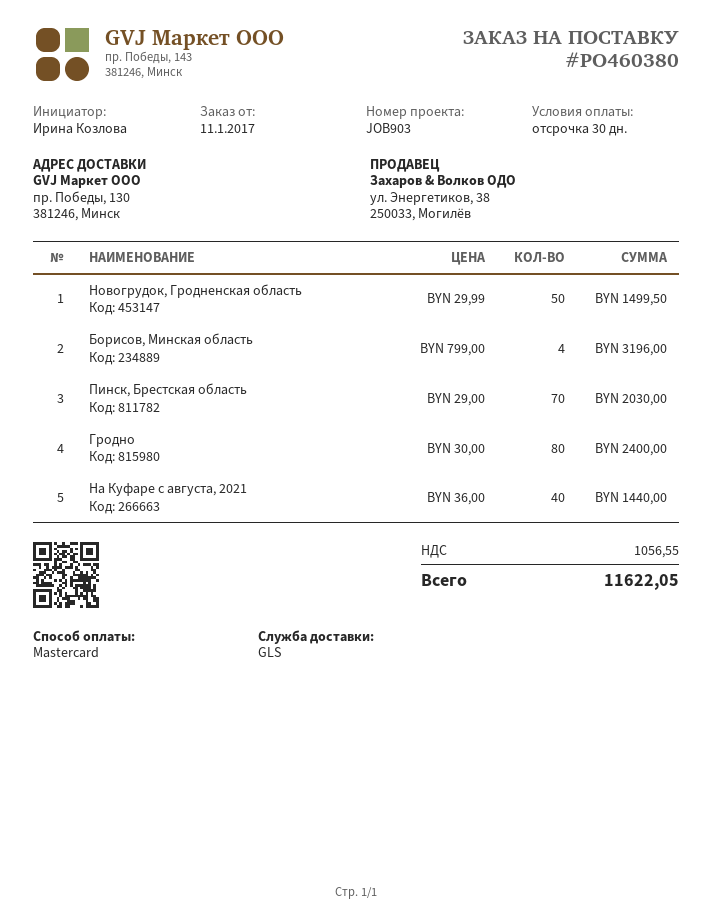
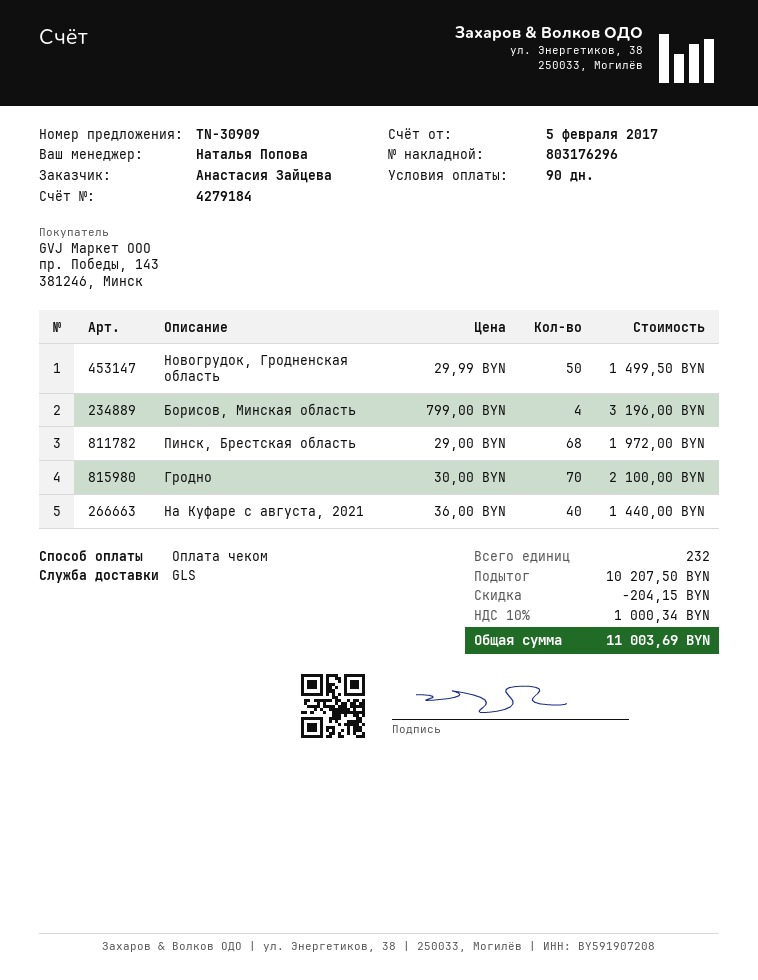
payment terms: 30 days -> 90 days
ordered by: Ирина Козлова -> Анастасия Зайцева
payment method: Mastercard -> cheque
Пинск, Брестская область: 70 x 29.00 = 2030.00 -> 68 x 29.00 = 1972.00
Гродно: 80 x 30.00 = 2400.00 -> 70 x 30.00 = 2100.00
discount: none -> 204.15
tax: 1056.55 -> 1000.34
total: 11622.05 -> 11003.69

